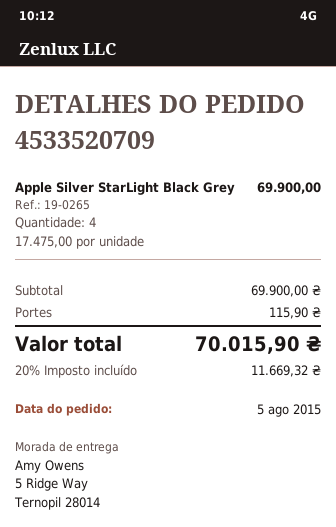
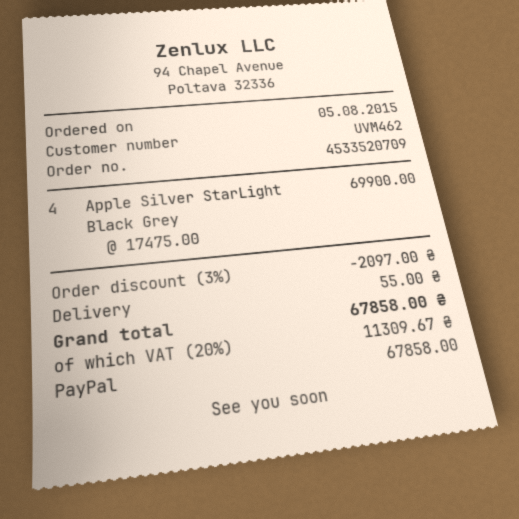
discount: none -> 3% = 2097.00
shipping: 115.90 -> 55.00
tax: 20% = 11669.32 -> 20% = 11309.67
total: 70015.90 -> 67858.00

